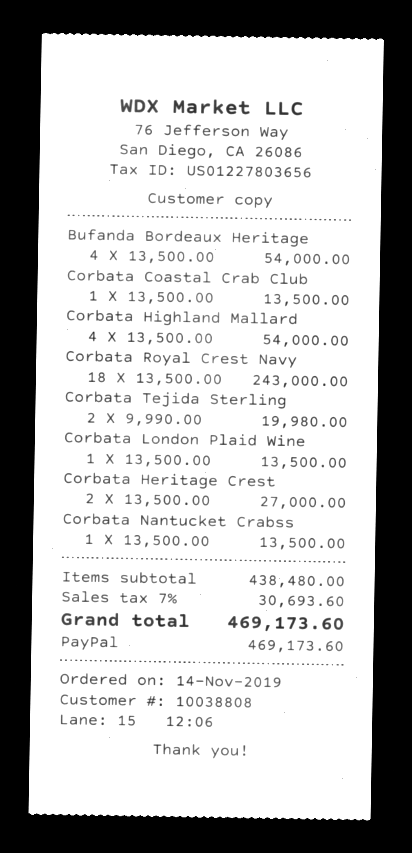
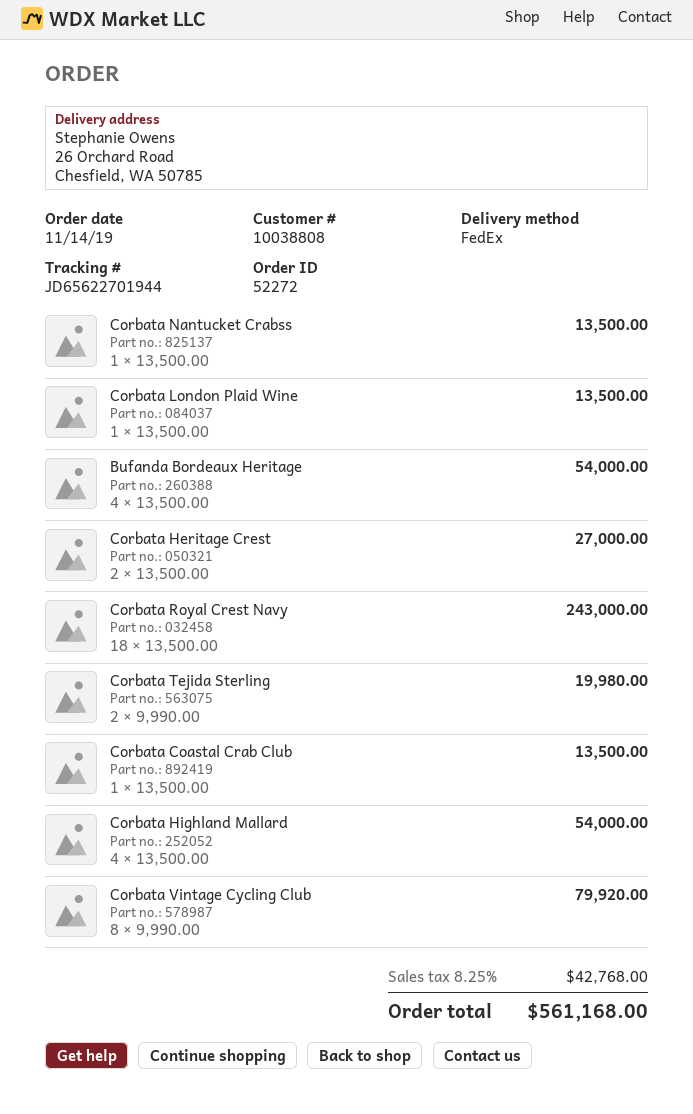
Corbata Vintage Cycling Club: none -> 8 x 9990.00 = 79920.00
tax: 7% = 30693.60 -> 8.25% = 42768.00
total: 469173.60 -> 561168.00

